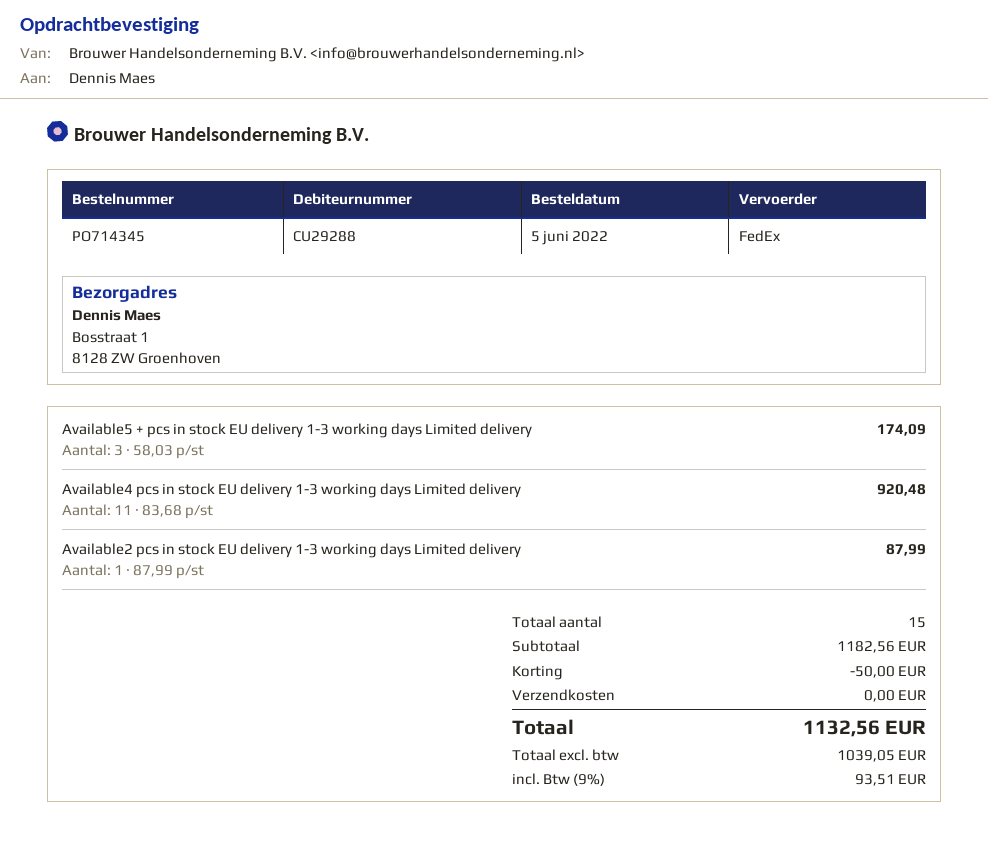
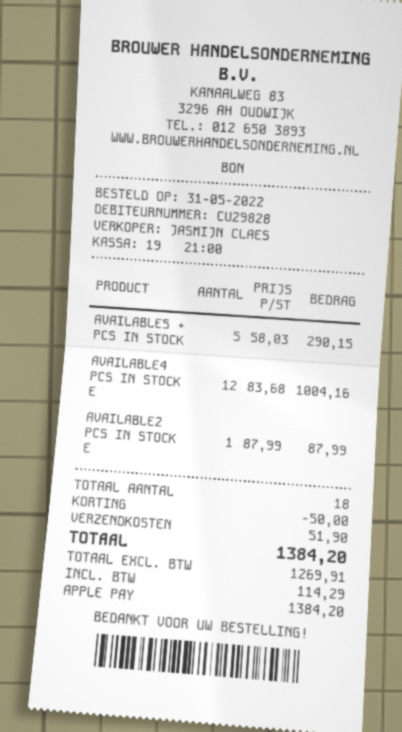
order date: 2022-06-05 -> 2022-05-31
customer number: CU29288 -> CU29828
Available5 + pcs in stock EU delivery 1-3 working days Limited delivery: 3 x 58.03 = 174.09 -> 5 x 58.03 = 290.15
Available4 pcs in stock EU delivery 1-3 working days Limited delivery: 11 x 83.68 = 920.48 -> 12 x 83.68 = 1004.16
total quantity: 15 -> 18
shipping: 0.00 -> 51.90
net: 1039.05 -> 1269.91
tax: 93.51 -> 114.29
total: 1132.56 -> 1384.20

